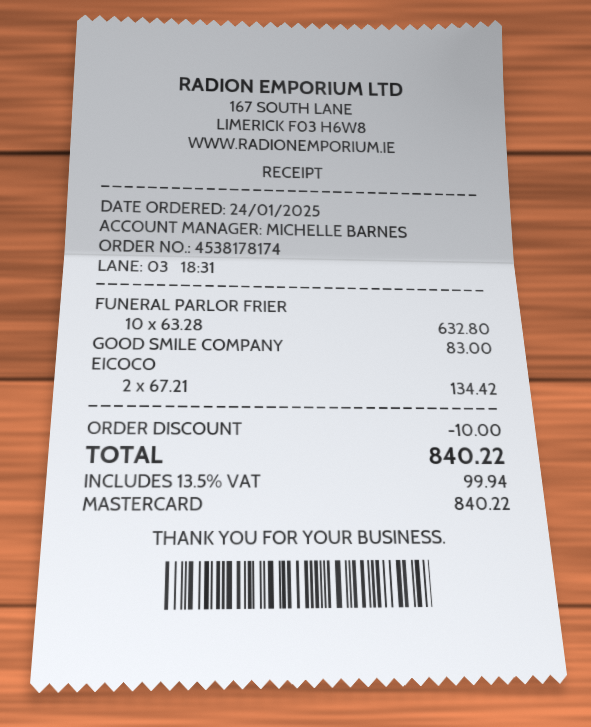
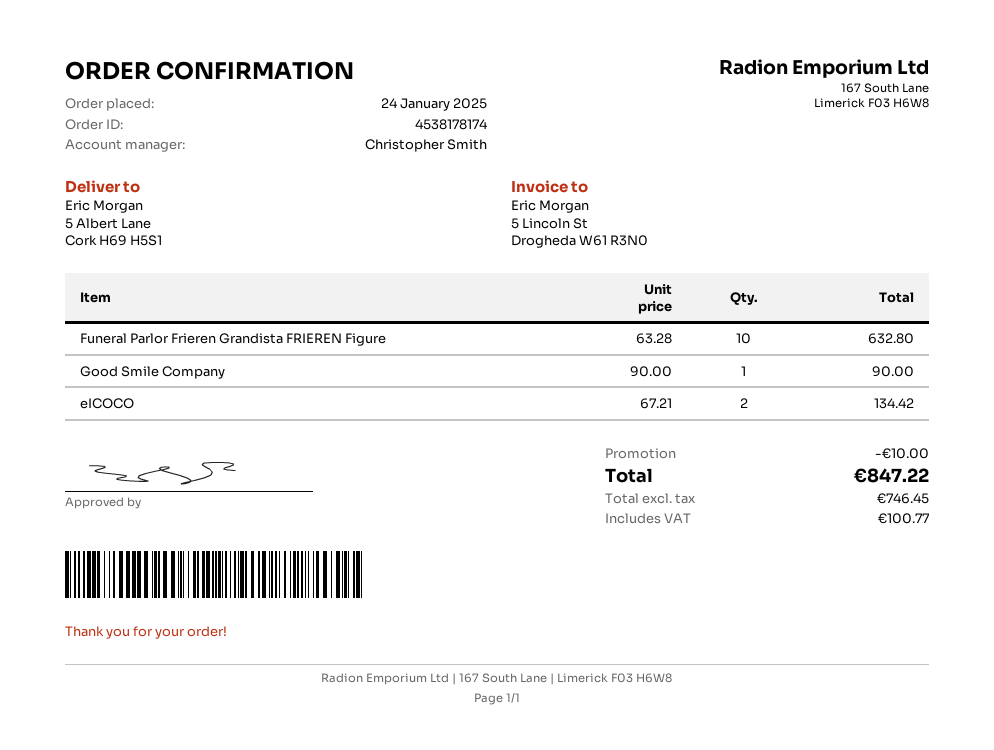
sales rep: MICHELLE BARNES -> Christopher Smith
GOOD SMILE COMPANY: 1 x 83.00 = 83.00 -> 1 x 90.00 = 90.00
tax: 99.94 -> 100.77
total: 840.22 -> 847.22

